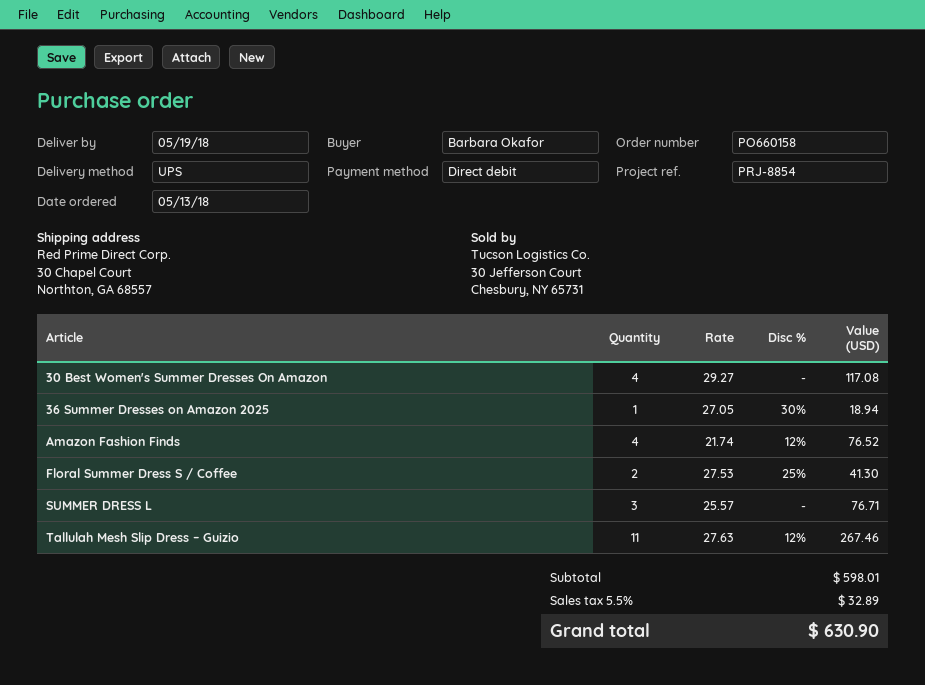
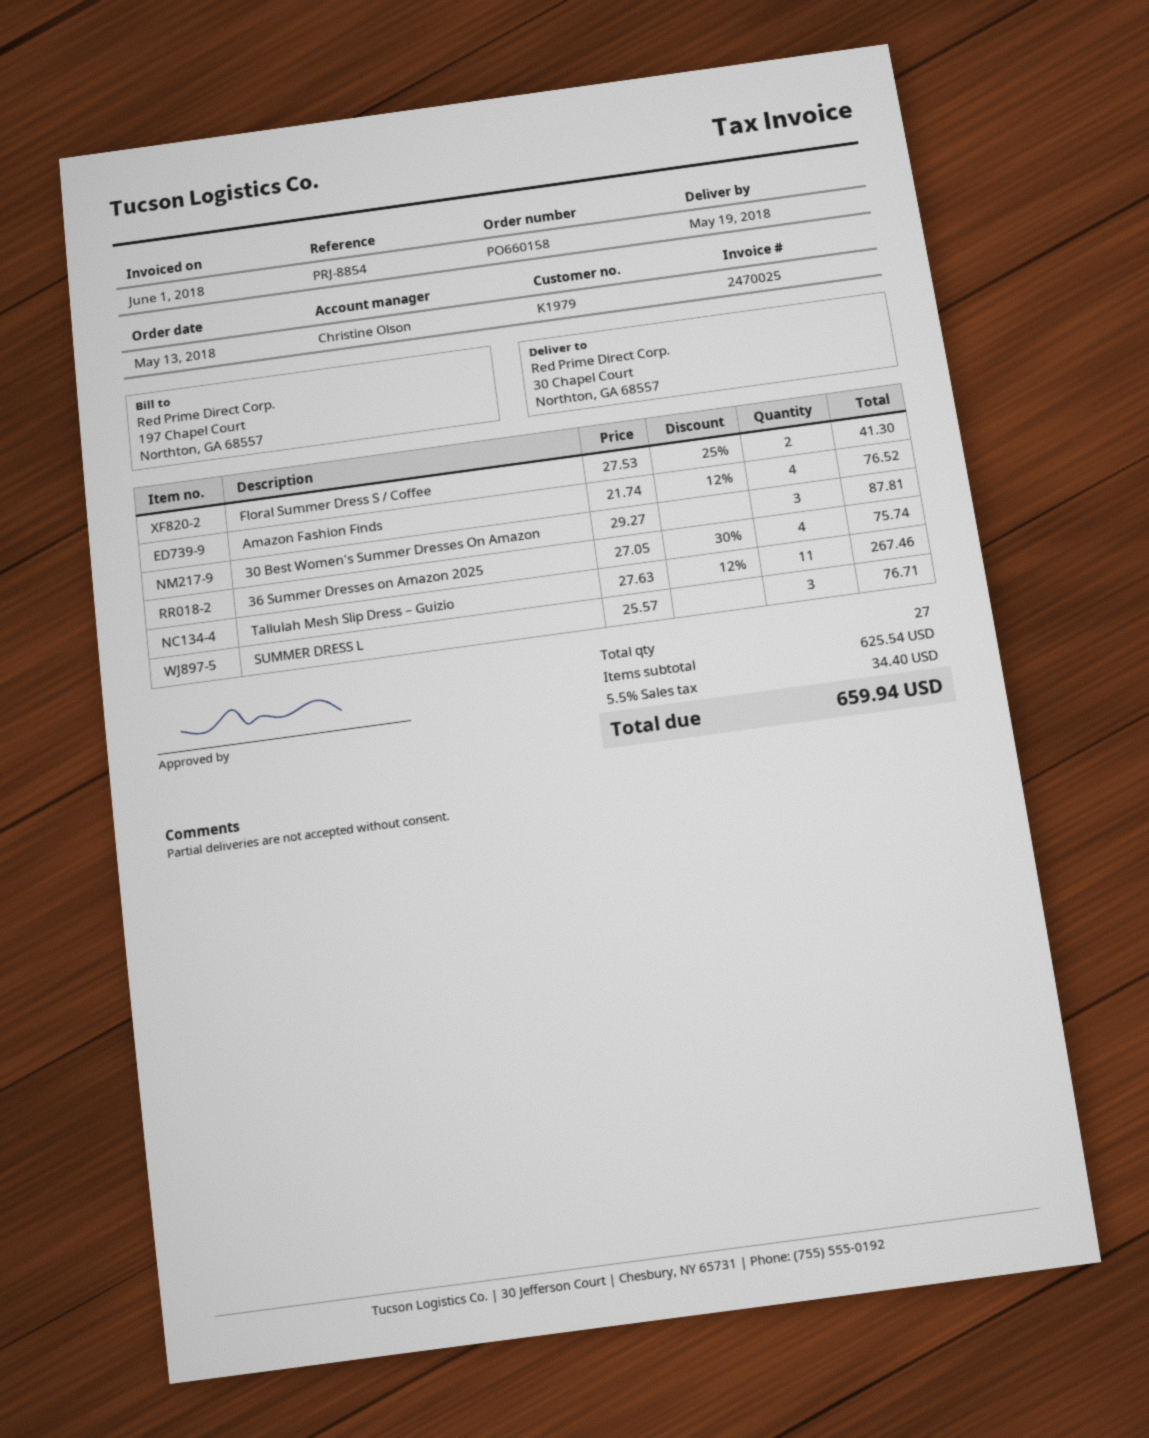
30 Best Women's Summer Dresses On Amazon: 4 x 29.27 = 117.08 -> 3 x 29.27 = 87.81
36 Summer Dresses on Amazon 2025: 1 x 27.05 - 30% = 18.94 -> 4 x 27.05 - 30% = 75.74
subtotal: 598.01 -> 625.54
tax: 5.5% = 32.89 -> 5.5% = 34.40
total: 630.90 -> 659.94

